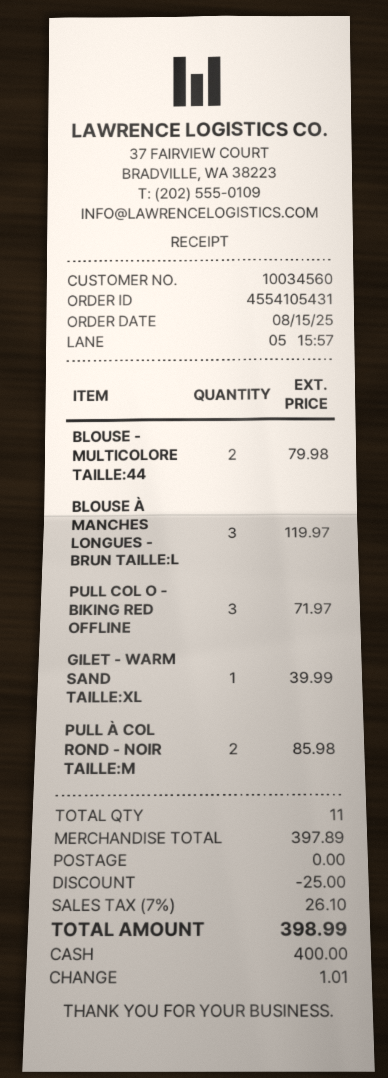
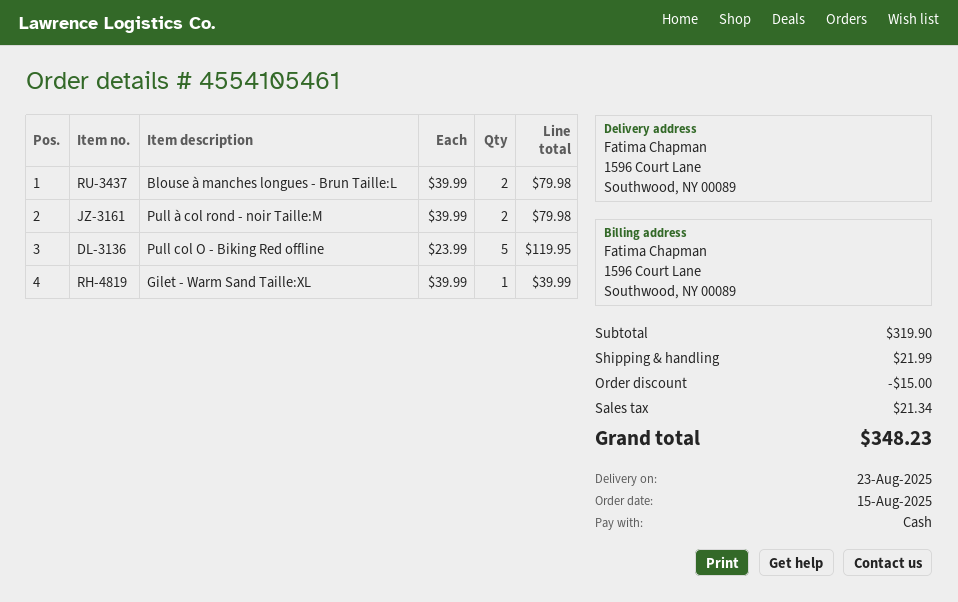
order number: 4554105431 -> 4554105461
BLOUSE - MULTICOLORE TAILLE:44: 2 for 79.98 -> none
BLOUSE À MANCHES LONGUES - BRUN TAILLE:L: 3 for 119.97 -> 2 for 79.98
PULL COL O - BIKING RED OFFLINE: 3 for 71.97 -> 5 for 119.95
PULL À COL ROND - NOIR TAILLE:M: 2 for 85.98 -> 2 for 79.98
subtotal: 397.89 -> 319.90
discount: 25.00 -> 15.00
shipping: 0.00 -> 21.99
tax: 26.10 -> 21.34
total: 398.99 -> 348.23

